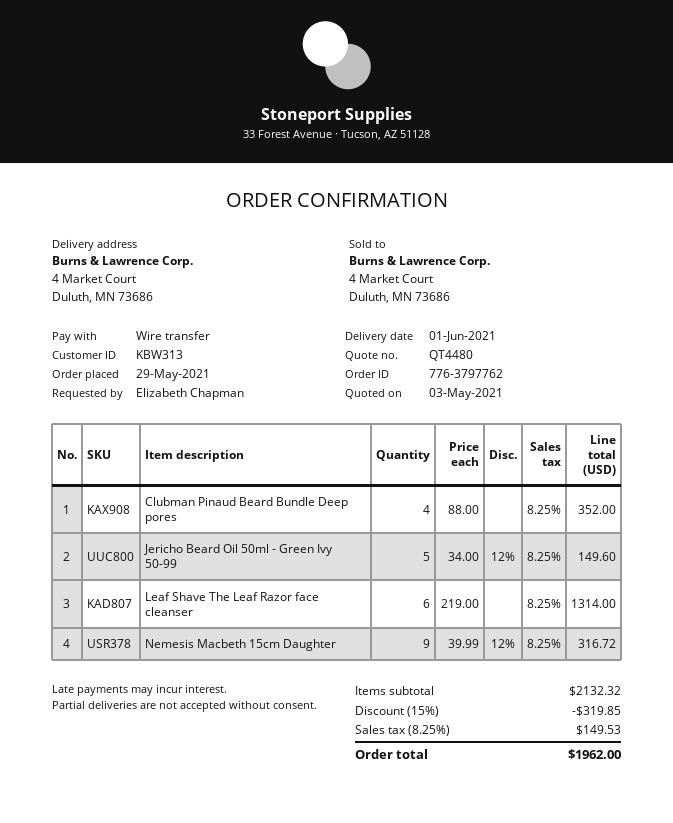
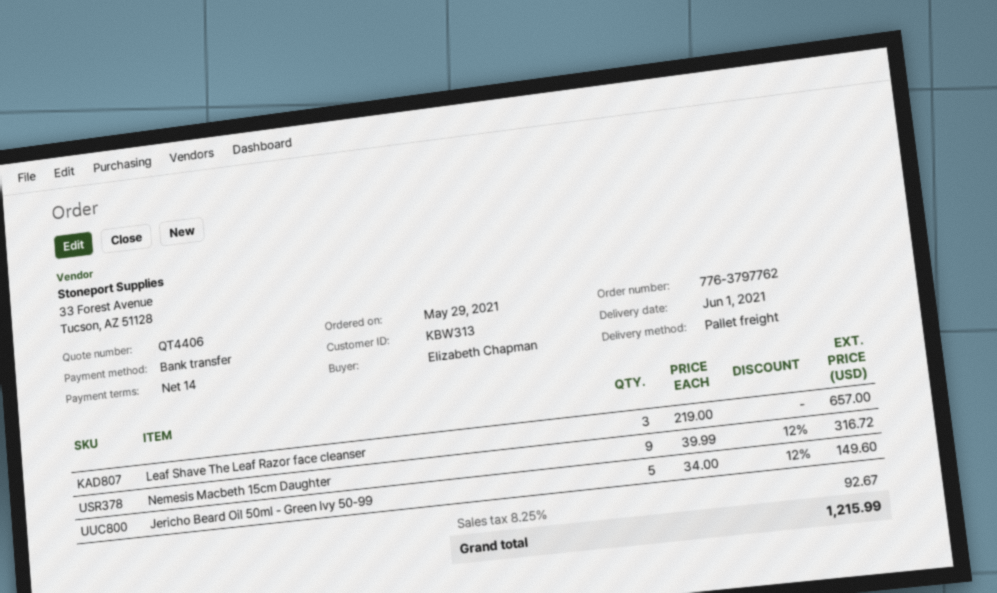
quote number: QT4480 -> QT4406
Clubman Pinaud Beard Bundle Deep pores: 4 x 88.00 = 352.00 -> none
Leaf Shave The Leaf Razor face cleanser: 6 x 219.00 = 1314.00 -> 3 x 219.00 = 657.00
discount: 15% = 319.85 -> none
tax: 8.25% = 149.53 -> 8.25% = 92.67
total: 1962.00 -> 1215.99

